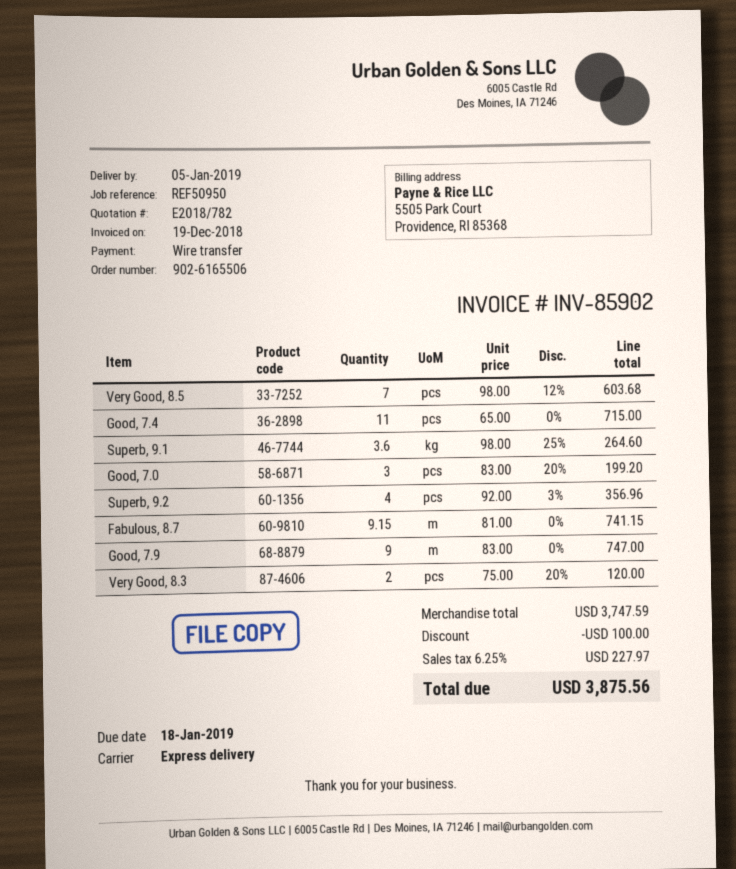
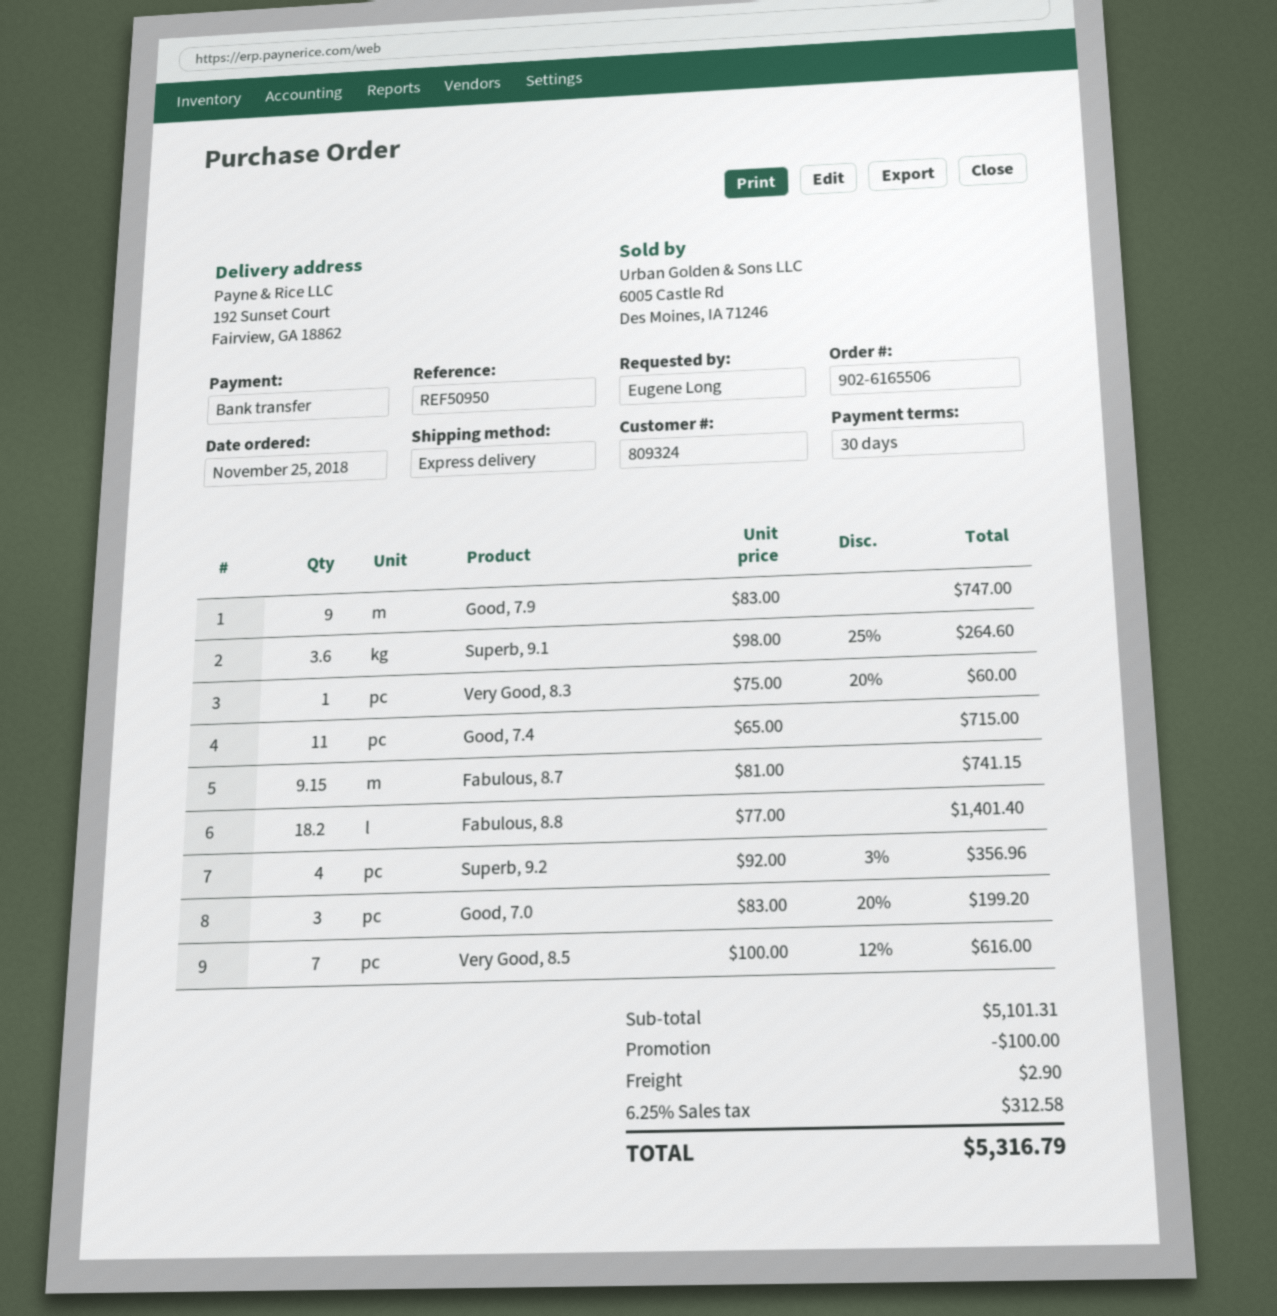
Very Good, 8.5: 7 x 98.00 - 12% = 603.68 -> 7 x 100.00 - 12% = 616.00
Very Good, 8.3: 2 x 75.00 - 20% = 120.00 -> 1 x 75.00 - 20% = 60.00
Fabulous, 8.8: none -> 18.2 x 77.00 = 1401.40
subtotal: 3747.59 -> 5101.31
shipping: none -> 2.90
tax: 6.25% = 227.97 -> 6.25% = 312.58
total: 3875.56 -> 5316.79

